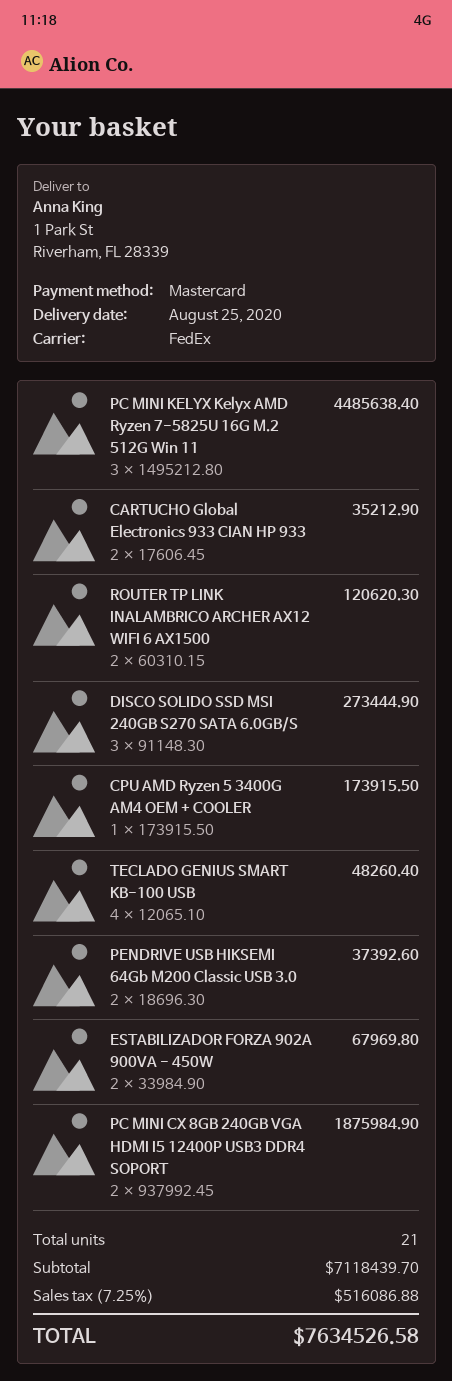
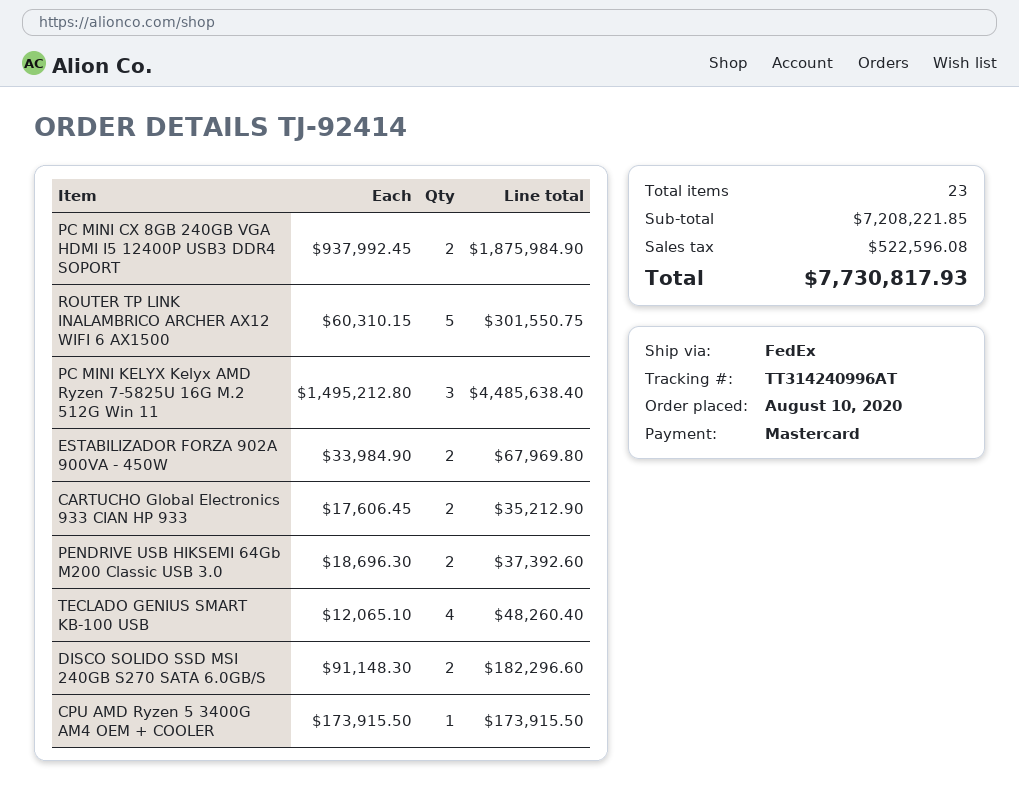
ROUTER TP LINK INALAMBRICO ARCHER AX12 WIFI 6 AX1500: 2 x 60310.15 = 120620.30 -> 5 x 60310.15 = 301550.75
DISCO SOLIDO SSD MSI 240GB S270 SATA 6.0GB/S: 3 x 91148.30 = 273444.90 -> 2 x 91148.30 = 182296.60
total quantity: 21 -> 23
subtotal: 7118439.70 -> 7208221.85
tax: 516086.88 -> 522596.08
total: 7634526.58 -> 7730817.93

